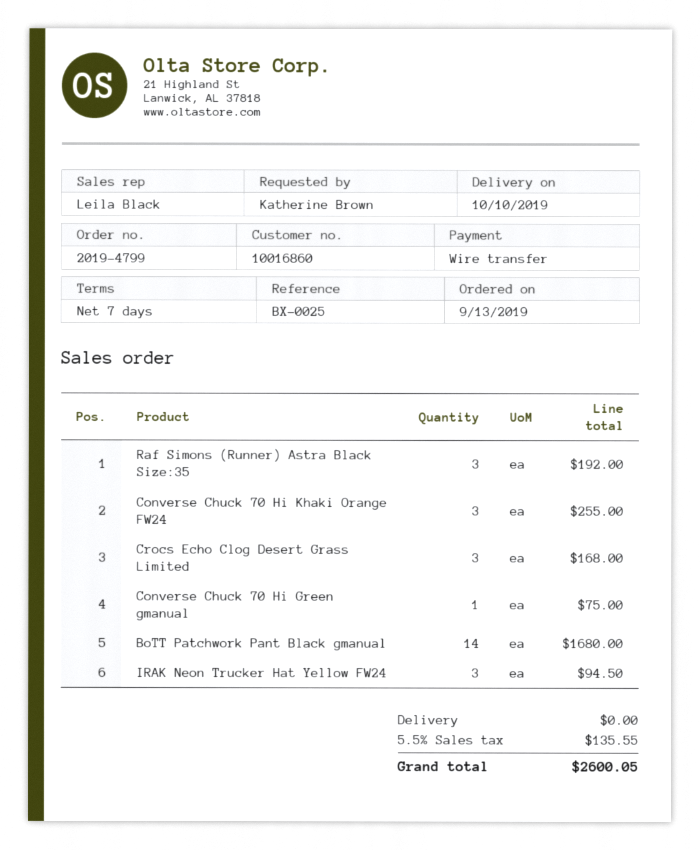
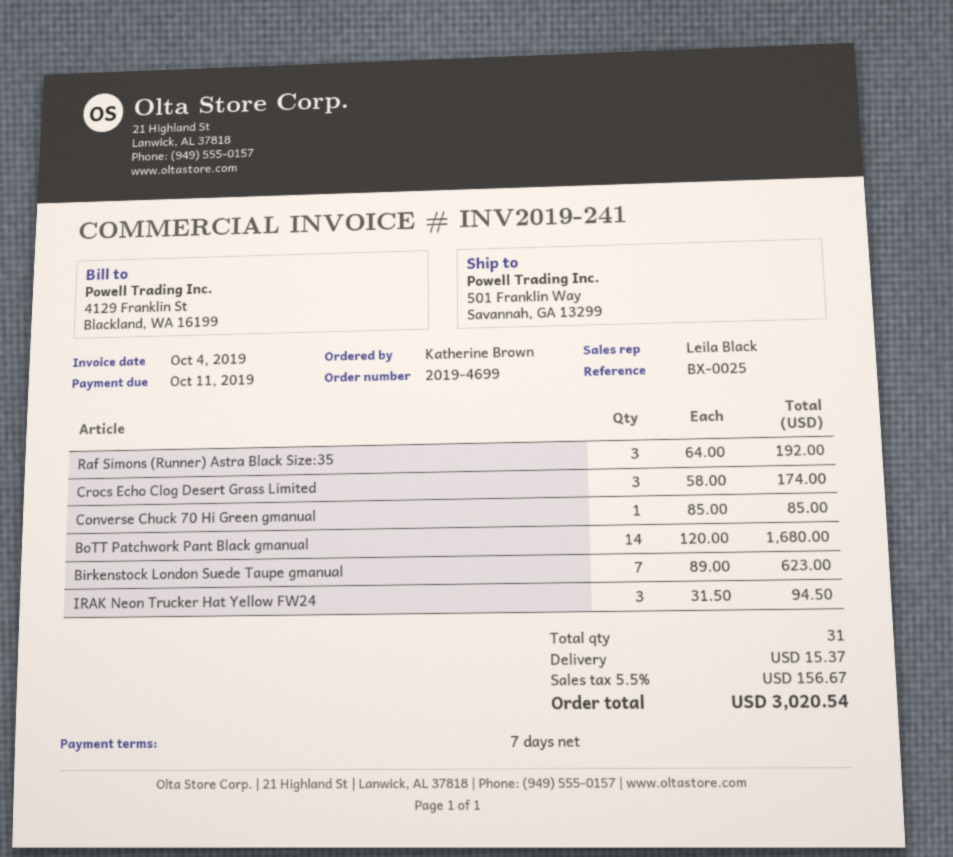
order number: 2019-4799 -> 2019-4699
Converse Chuck 70 Hi Khaki Orange FW24: 3 for 255.00 -> none
Crocs Echo Clog Desert Grass Limited: 3 for 168.00 -> 3 for 174.00
Converse Chuck 70 Hi Green gmanual: 1 for 75.00 -> 1 for 85.00
Birkenstock London Suede Taupe gmanual: none -> 7 for 623.00
shipping: 0.00 -> 15.37
tax: 5.5% = 135.55 -> 5.5% = 156.67
total: 2600.05 -> 3020.54

